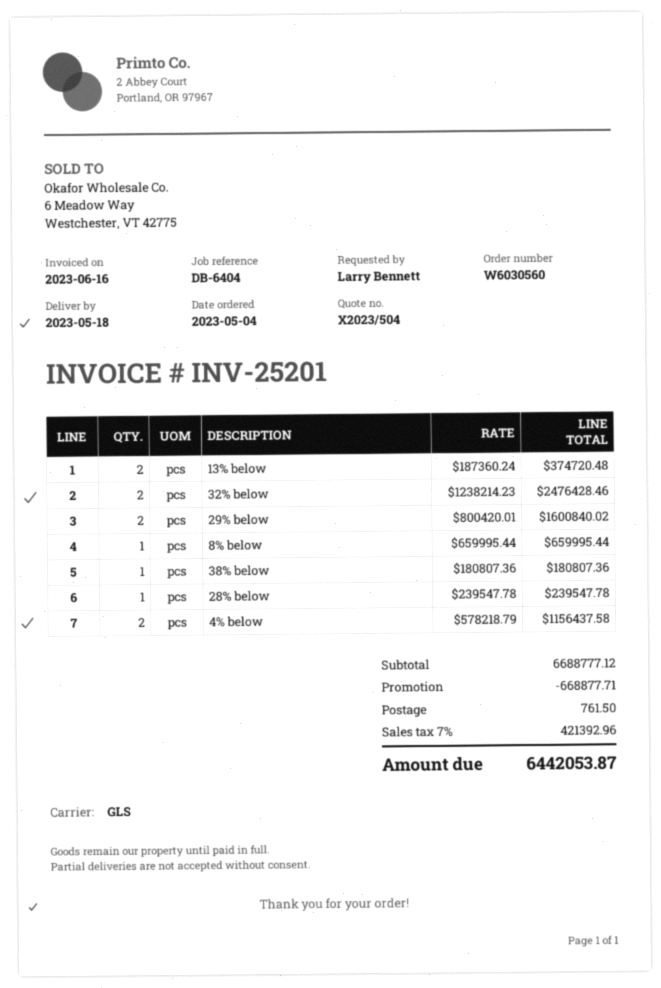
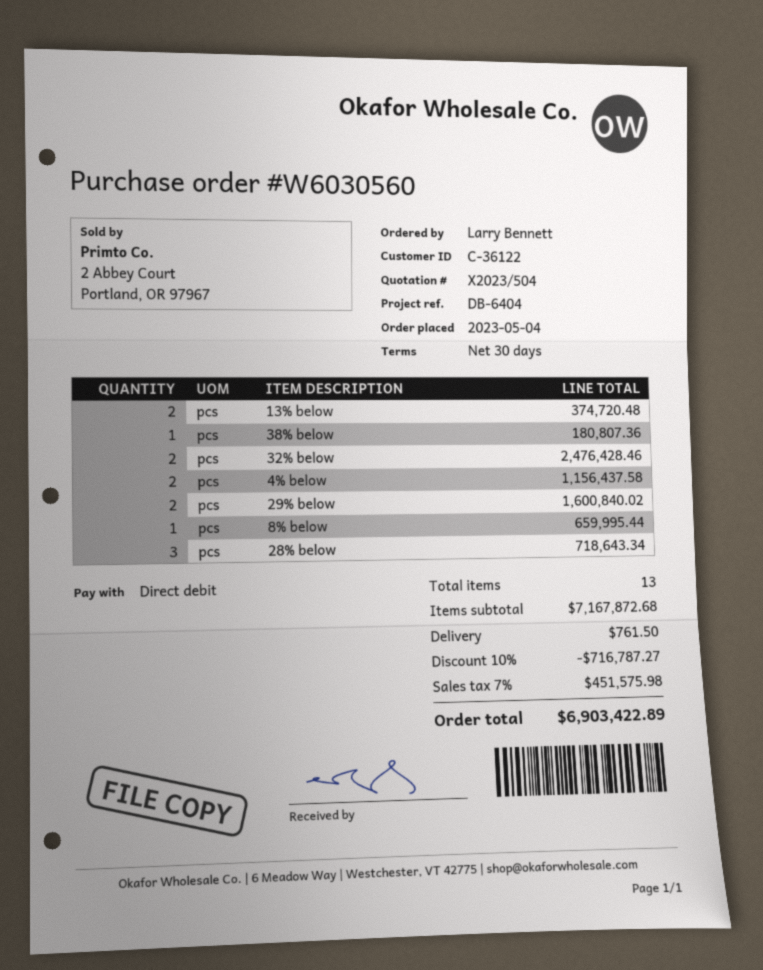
28% below: 1 for 239547.78 -> 3 for 718643.34
subtotal: 6688777.12 -> 7167872.68
discount: 668877.71 -> 716787.27
tax: 7% = 421392.96 -> 7% = 451575.98
total: 6442053.87 -> 6903422.89

